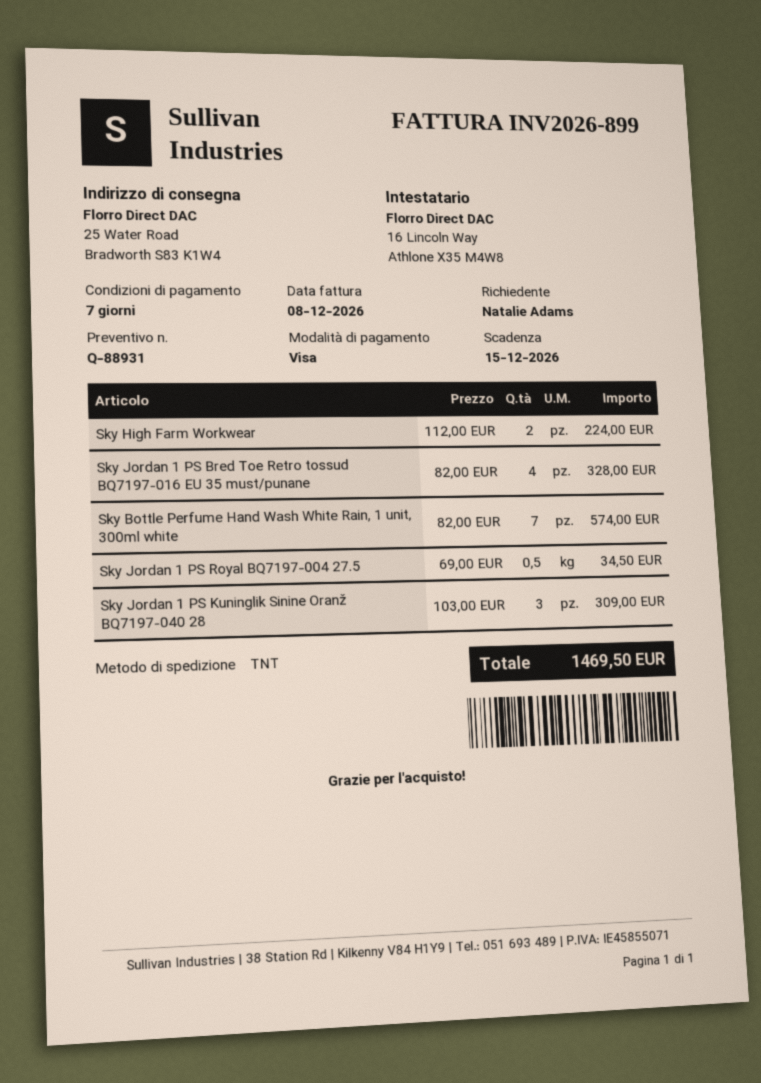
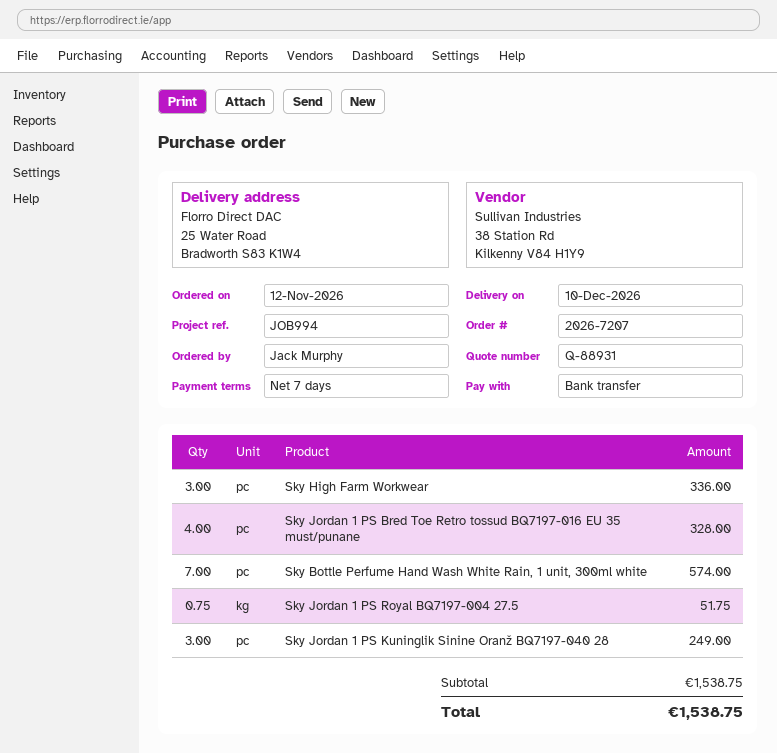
ordered by: Natalie Adams -> Jack Murphy
payment method: Visa -> bank transfer
Sky High Farm Workwear: 2 for 224.00 -> 3 for 336.00
Sky Jordan 1 PS Royal BQ7197-004 27.5: 0.5 for 34.50 -> 0.75 for 51.75
Sky Jordan 1 PS Kuninglik Sinine Oranž BQ7197-040 28: 3 for 309.00 -> 3 for 249.00
total: 1469.50 -> 1538.75

